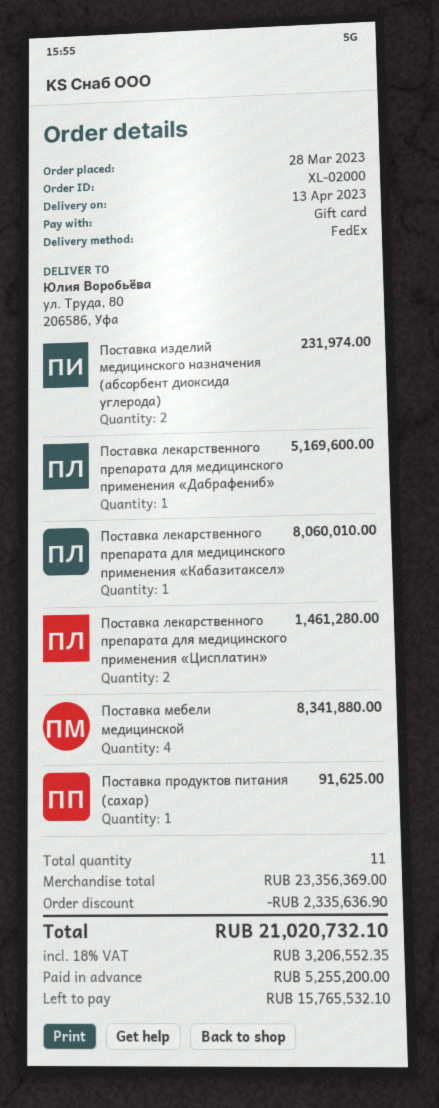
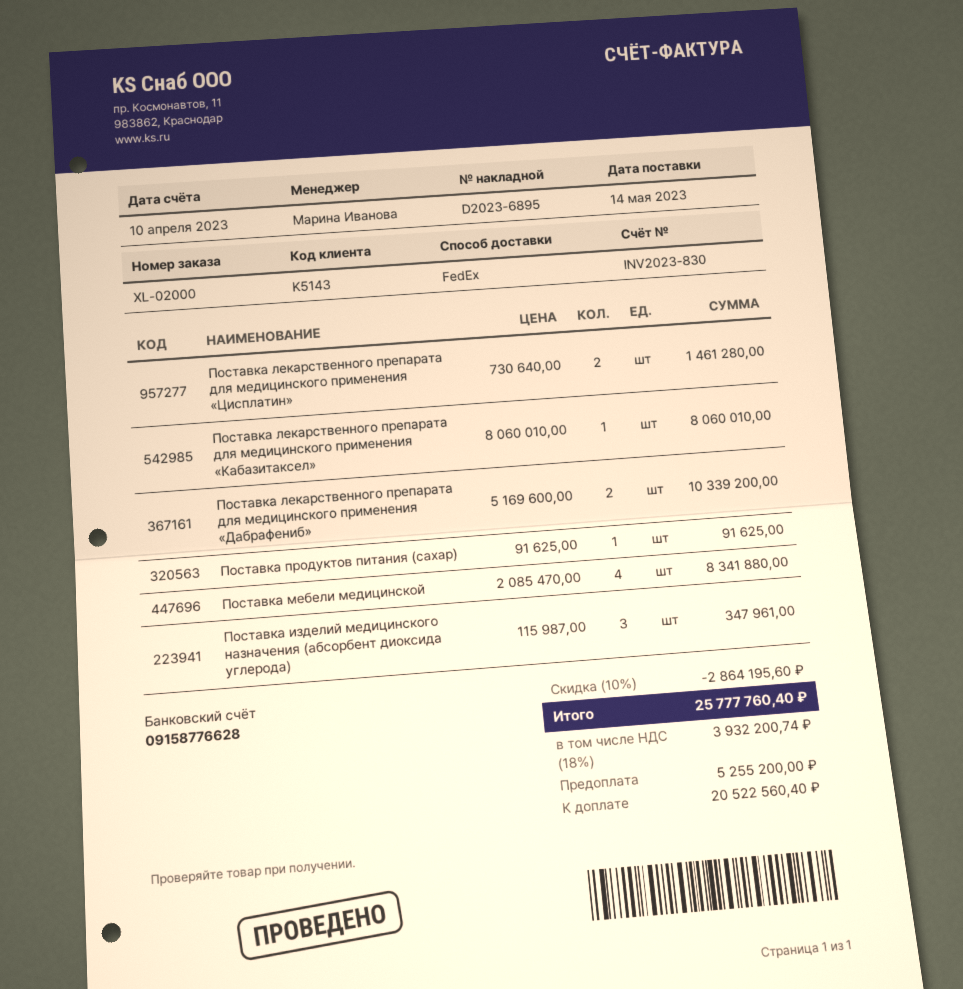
delivery date: 2023-04-13 -> 2023-05-14
Поставка изделий медицинского назначения (абсорбент диоксида углерода): 2 for 231974.00 -> 3 for 347961.00
Поставка лекарственного препарата для медицинского применения «Дабрафениб»: 1 for 5169600.00 -> 2 for 10339200.00
discount: 2335636.90 -> 2864195.60
tax: 18% = 3206552.35 -> 18% = 3932200.74
total: 21020732.10 -> 25777760.40
balance: 15765532.10 -> 20522560.40

